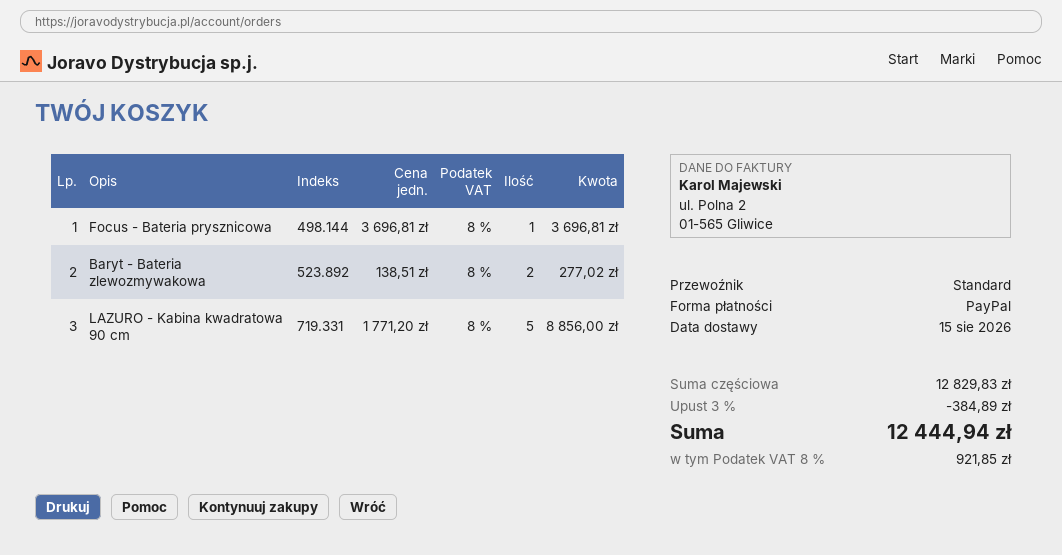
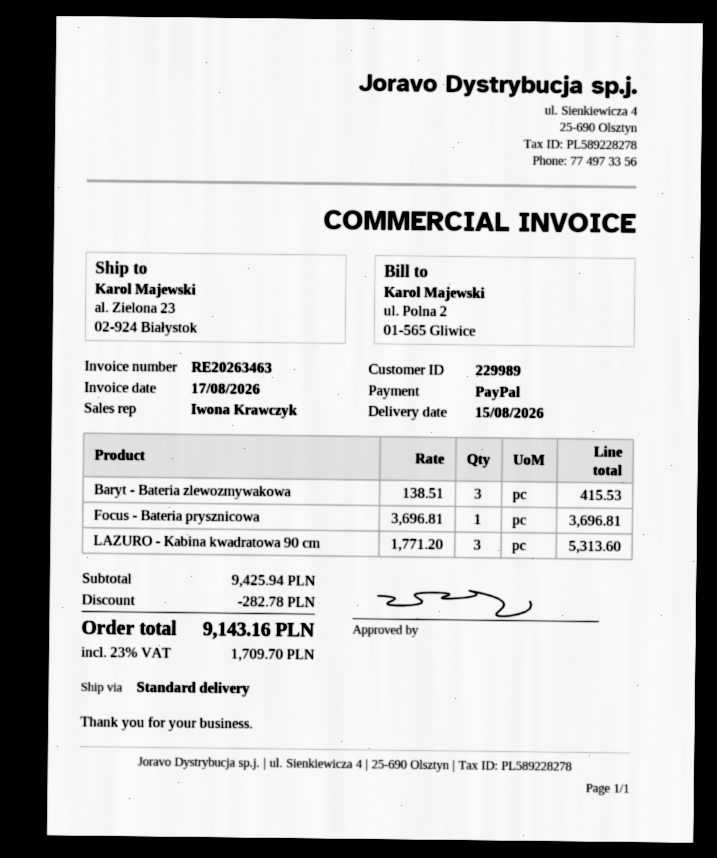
Baryt - Bateria zlewozmywakowa: 2 x 138.51 = 277.02 -> 3 x 138.51 = 415.53
LAZURO - Kabina kwadratowa 90 cm: 5 x 1771.20 = 8856.00 -> 3 x 1771.20 = 5313.60
subtotal: 12829.83 -> 9425.94
discount: 384.89 -> 282.78
tax: 8% = 921.85 -> 23% = 1709.70
total: 12444.94 -> 9143.16

